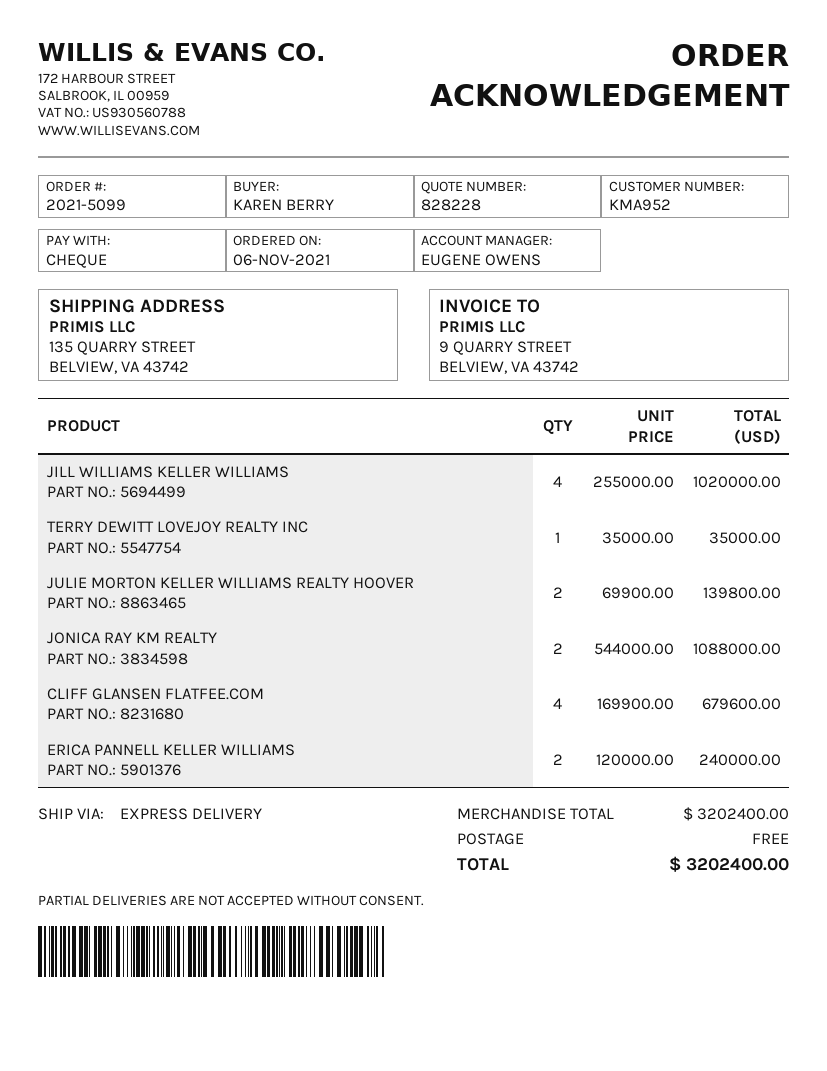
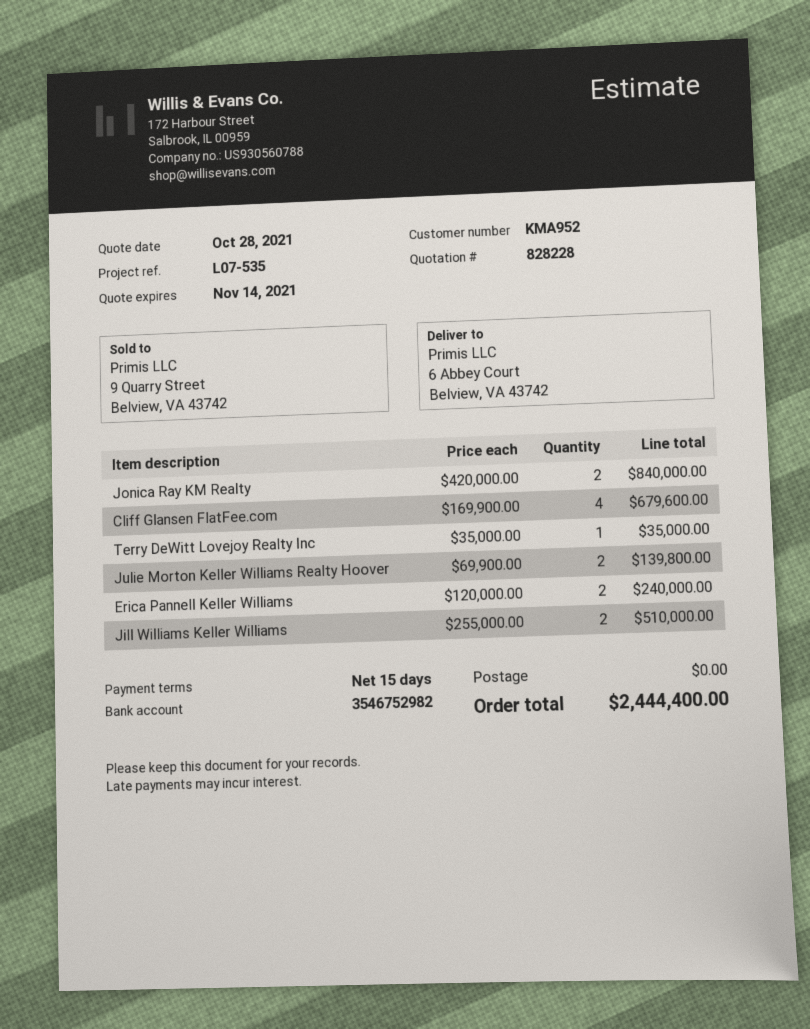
ship to: 135 QUARRY STREET, BELVIEW, VA 43742 -> 6 Abbey Court, Belview, VA 43742
JILL WILLIAMS KELLER WILLIAMS: 4 x 255000.00 = 1020000.00 -> 2 x 255000.00 = 510000.00
JONICA RAY KM REALTY: 2 x 544000.00 = 1088000.00 -> 2 x 420000.00 = 840000.00
total: 3202400.00 -> 2444400.00

